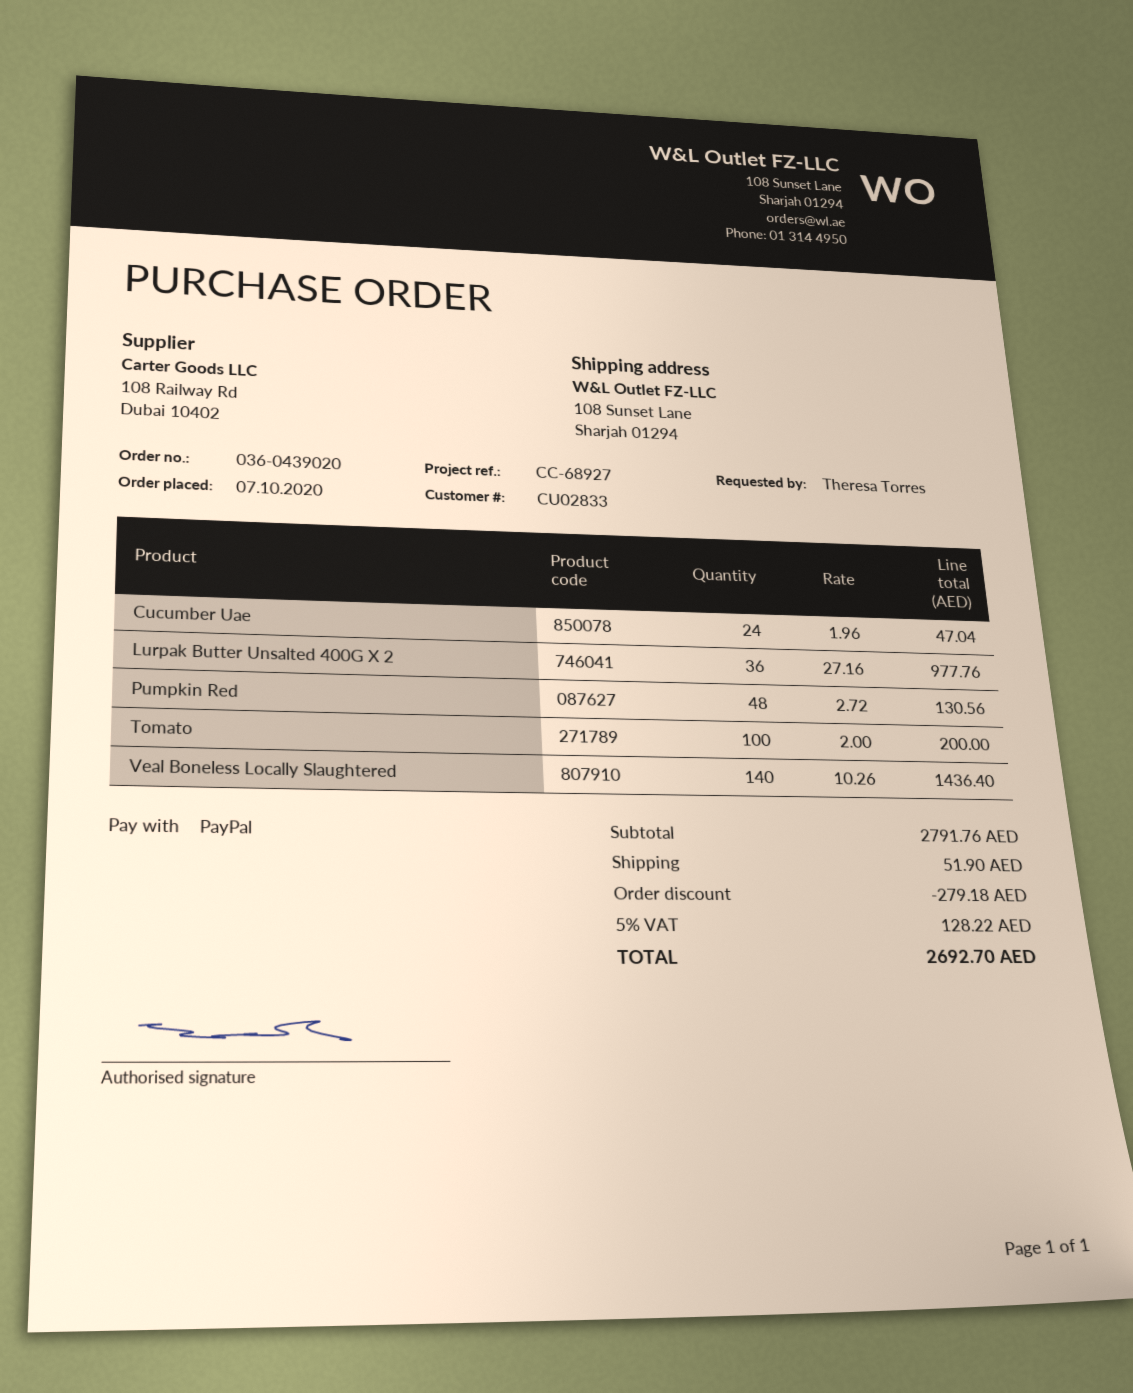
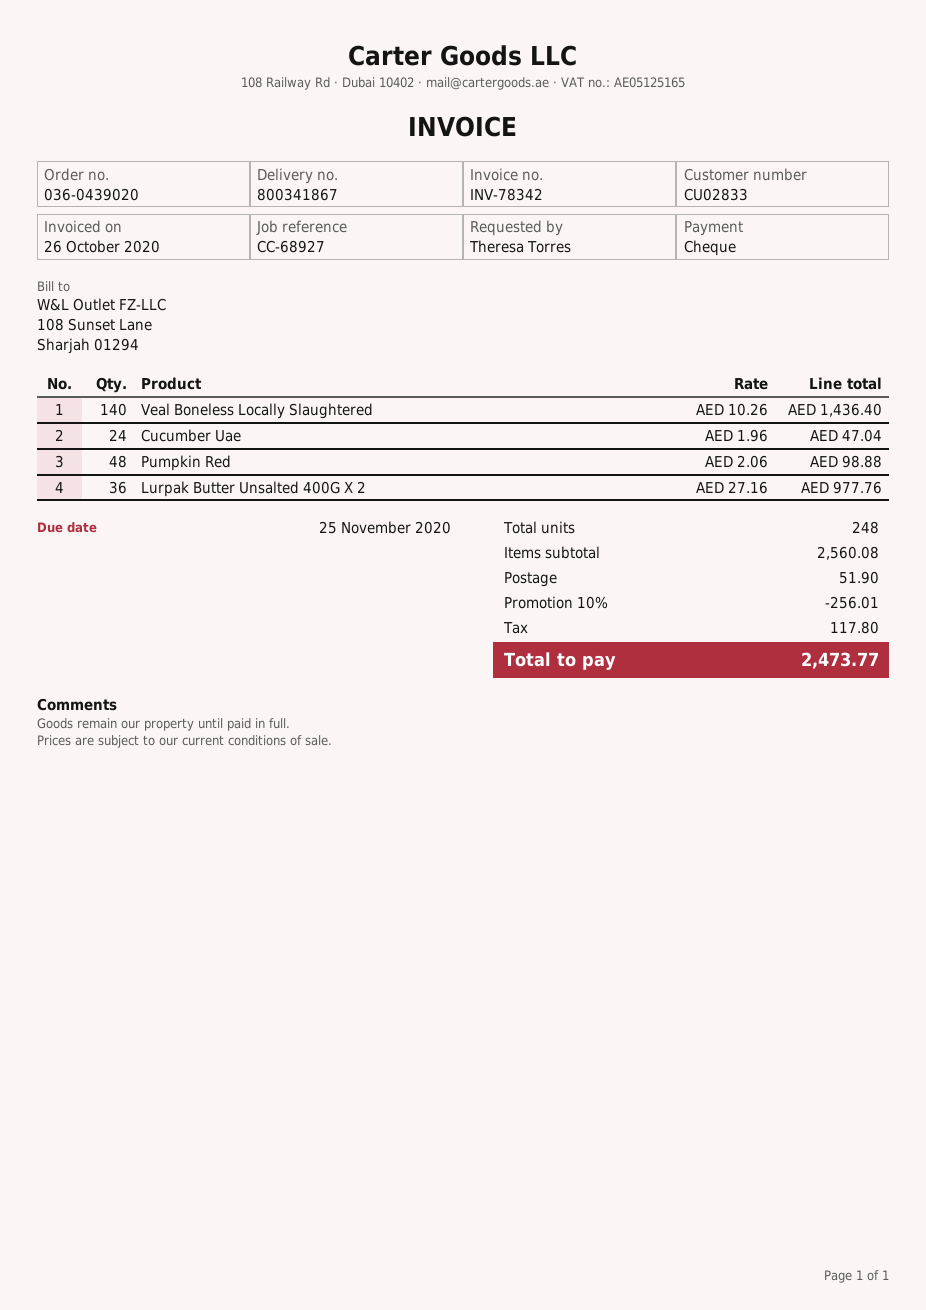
payment method: PayPal -> cheque
Pumpkin Red: 48 x 2.72 = 130.56 -> 48 x 2.06 = 98.88
Tomato: 100 x 2.00 = 200.00 -> none
subtotal: 2791.76 -> 2560.08
discount: 279.18 -> 256.01
tax: 128.22 -> 117.80
total: 2692.70 -> 2473.77

